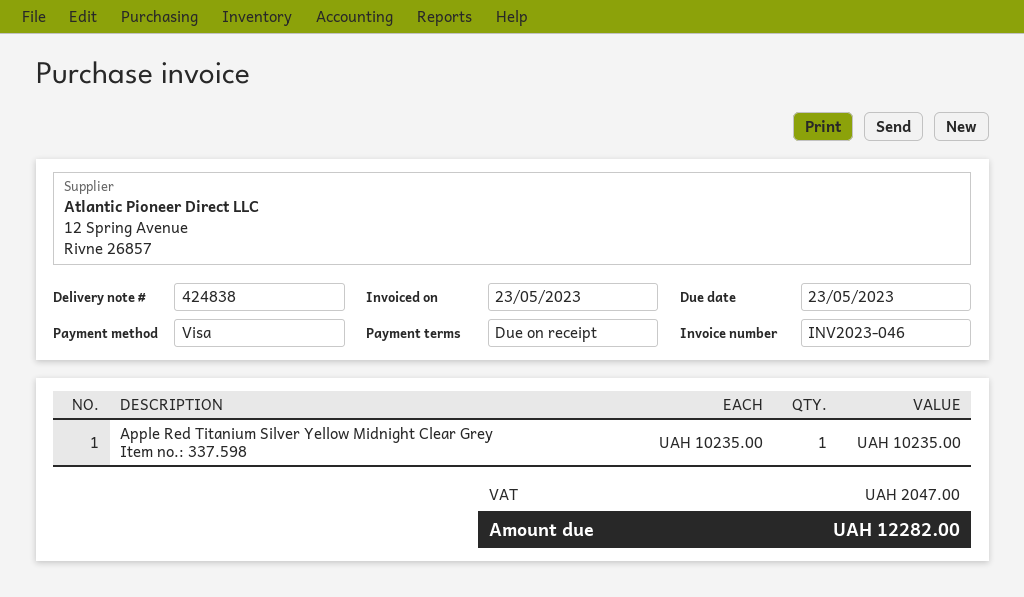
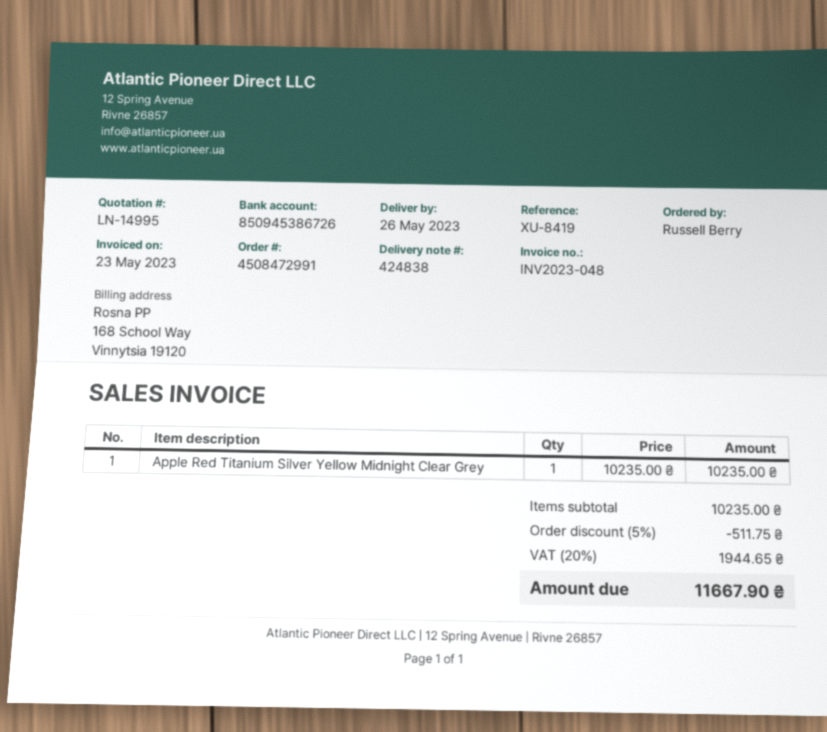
invoice number: INV2023-046 -> INV2023-048
discount: none -> 5% = 511.75
tax: 2047.00 -> 1944.65
total: 12282.00 -> 11667.90

